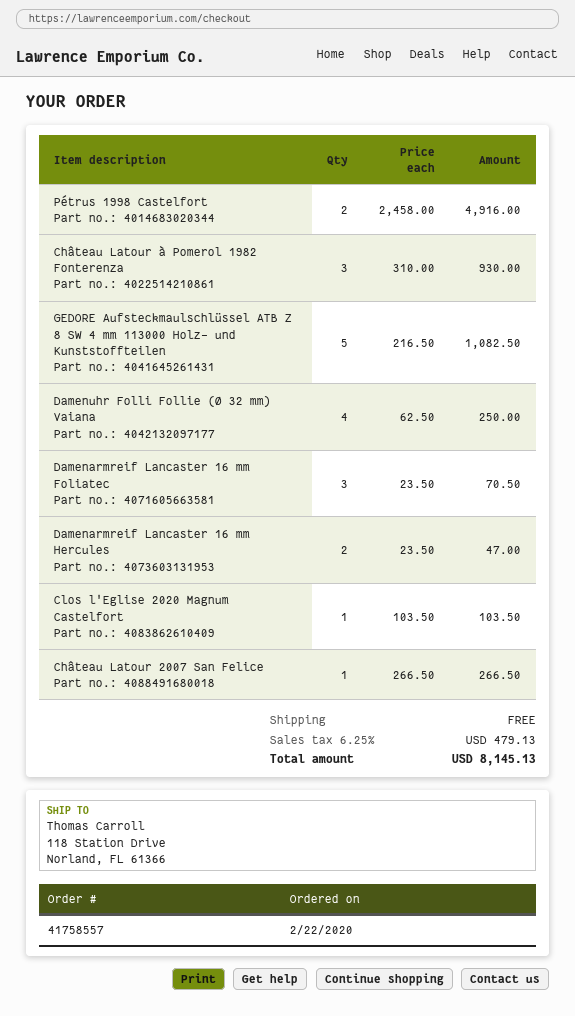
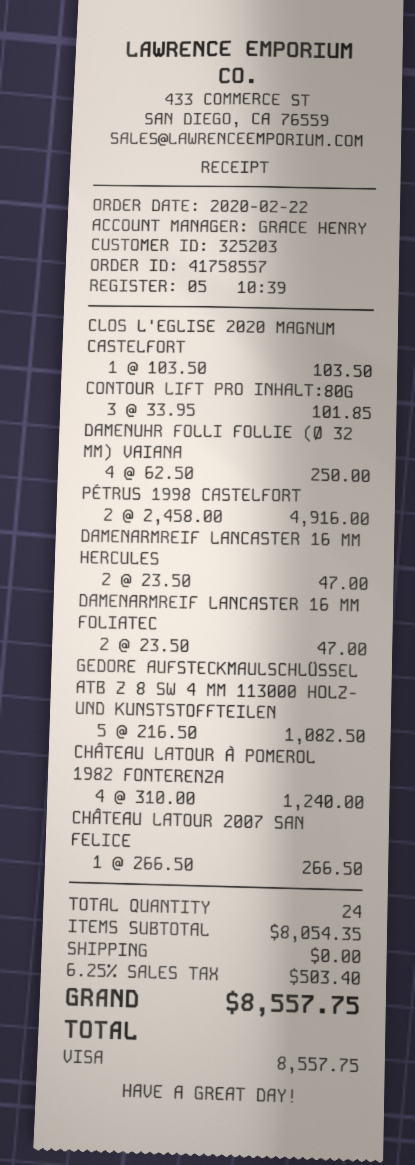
Château Latour à Pomerol 1982 Fonterenza: 3 x 310.00 = 930.00 -> 4 x 310.00 = 1240.00
Damenarmreif Lancaster 16 mm Foliatec: 3 x 23.50 = 70.50 -> 2 x 23.50 = 47.00
CONTOUR LIFT PRO INHALT:80G: none -> 3 x 33.95 = 101.85
tax: 6.25% = 479.13 -> 6.25% = 503.40
total: 8145.13 -> 8557.75

